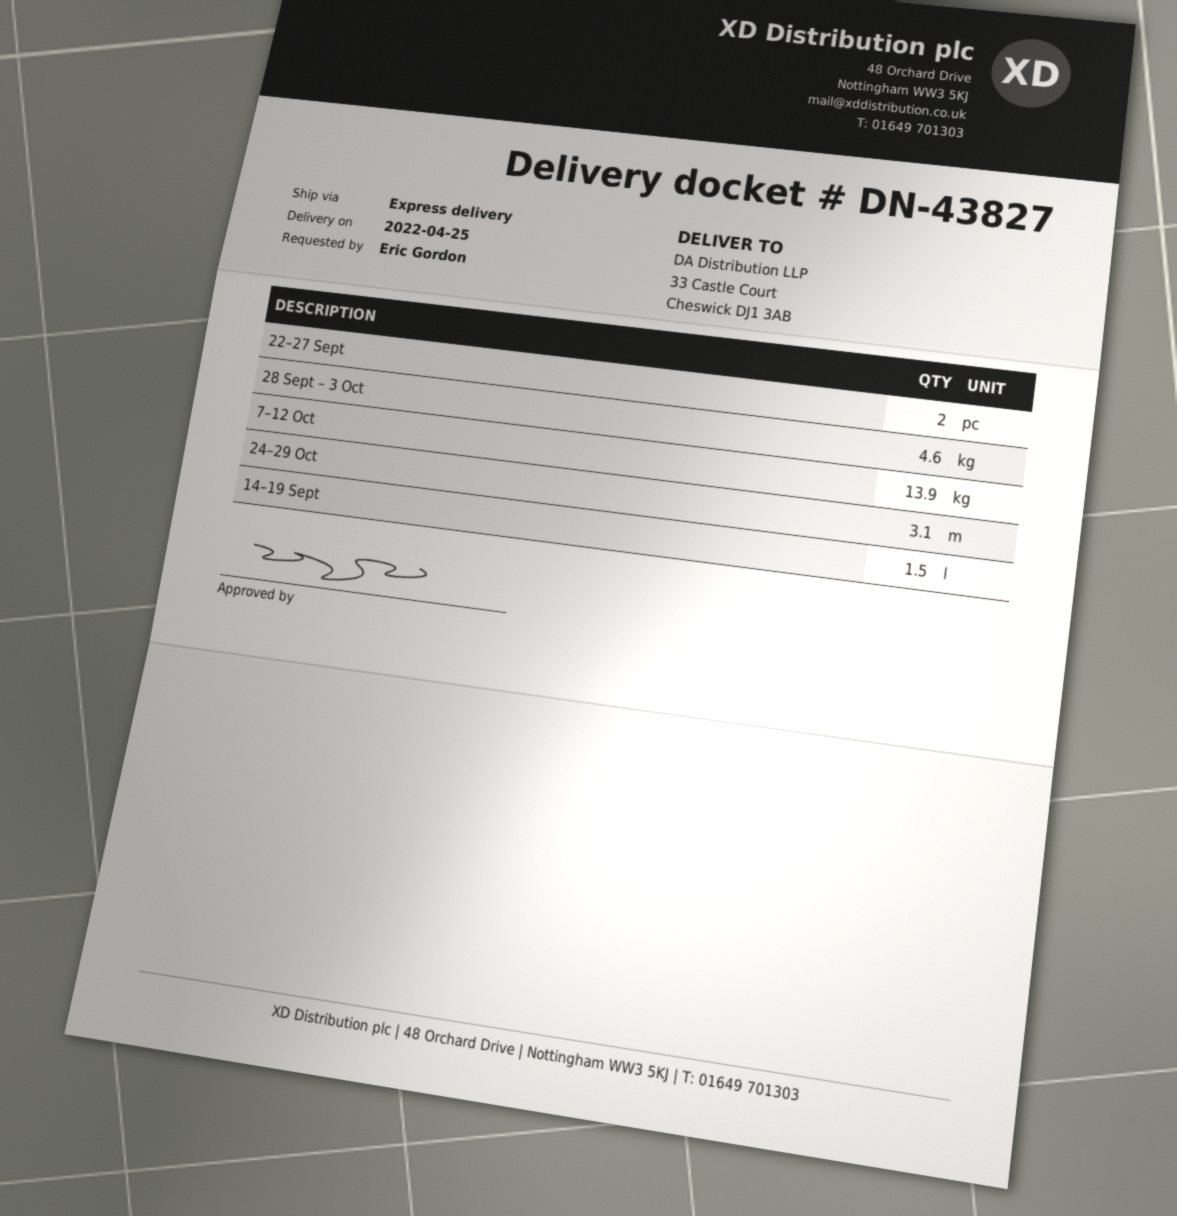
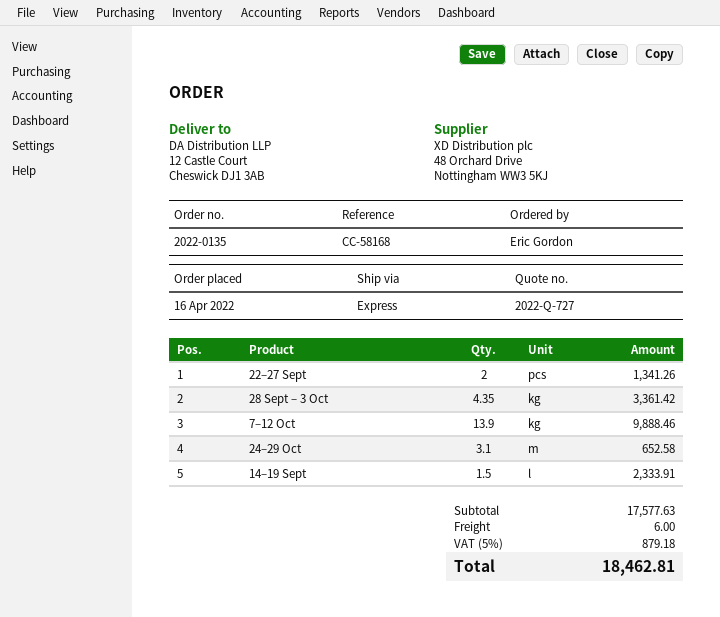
ship to: 33 Castle Court, Cheswick DJ1 3AB -> 12 Castle Court, Cheswick DJ1 3AB
28 Sept – 3 Oct: 4.6 -> 4.35

